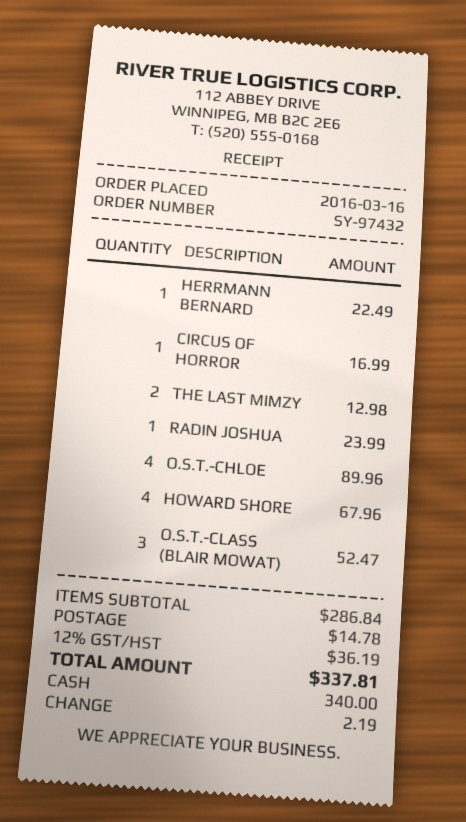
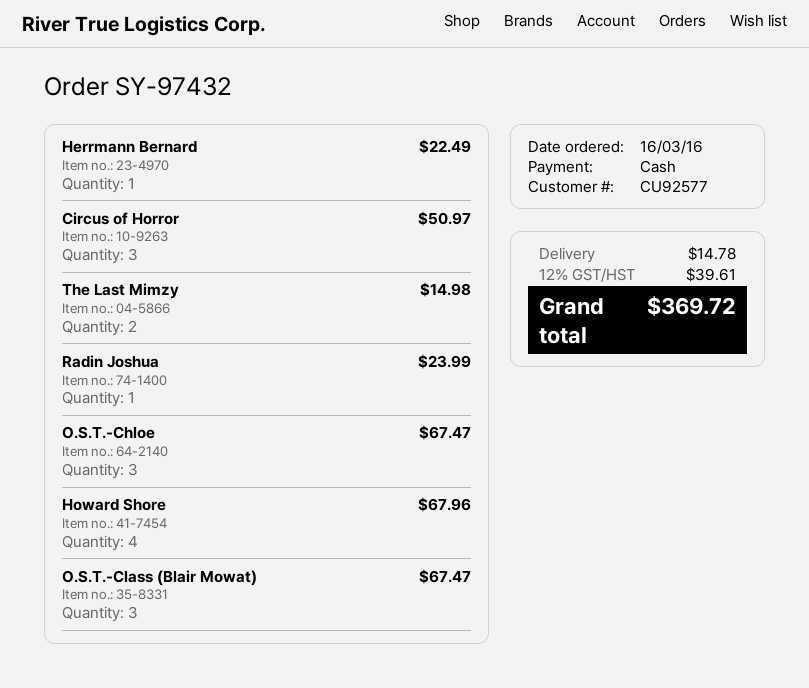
CIRCUS OF HORROR: 1 for 16.99 -> 3 for 50.97
THE LAST MIMZY: 2 for 12.98 -> 2 for 14.98
O.S.T.-CHLOE: 4 for 89.96 -> 3 for 67.47
O.S.T.-CLASS (BLAIR MOWAT): 3 for 52.47 -> 3 for 67.47
tax: 12% = 36.19 -> 12% = 39.61
total: 337.81 -> 369.72

